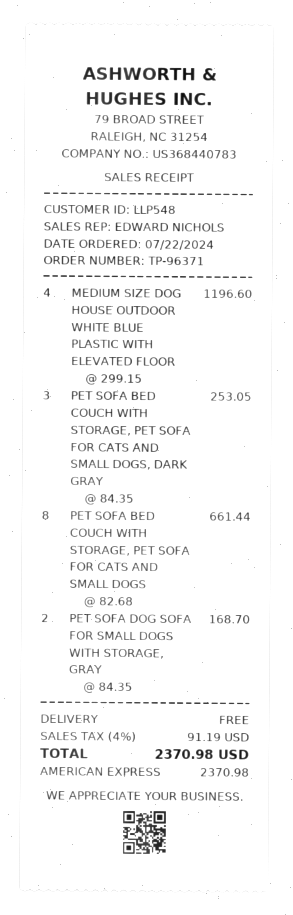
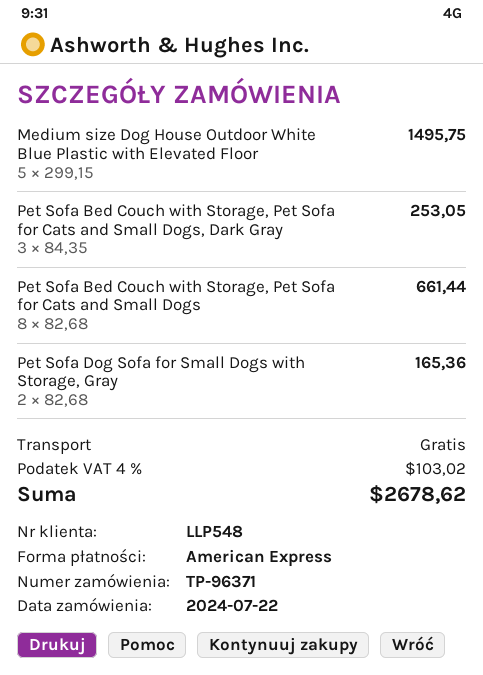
MEDIUM SIZE DOG HOUSE OUTDOOR WHITE BLUE PLASTIC WITH ELEVATED FLOOR: 4 x 299.15 = 1196.60 -> 5 x 299.15 = 1495.75
PET SOFA DOG SOFA FOR SMALL DOGS WITH STORAGE, GRAY: 2 x 84.35 = 168.70 -> 2 x 82.68 = 165.36
tax: 4% = 91.19 -> 4% = 103.02
total: 2370.98 -> 2678.62

